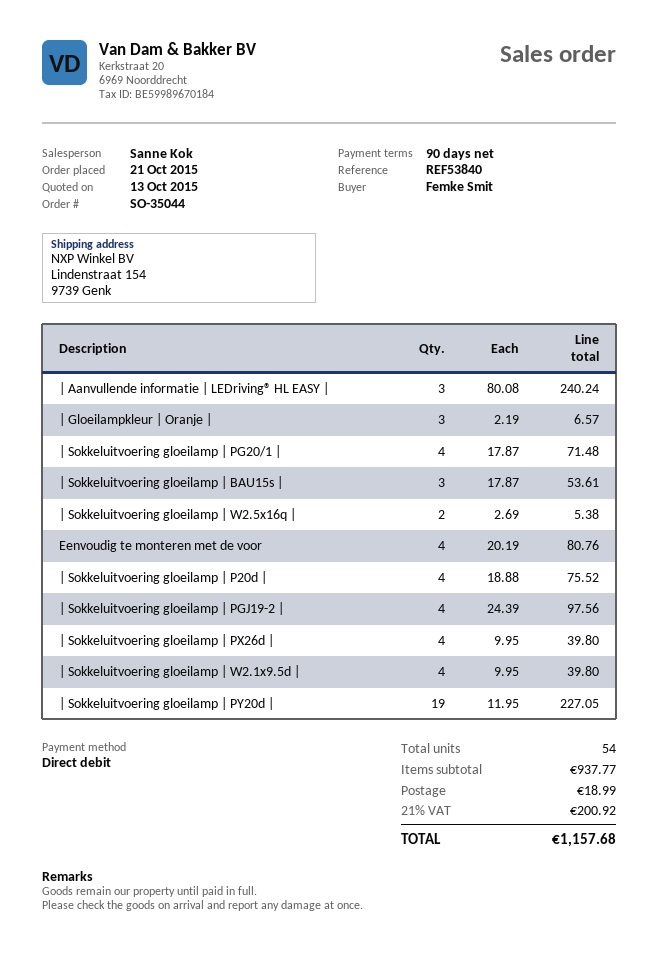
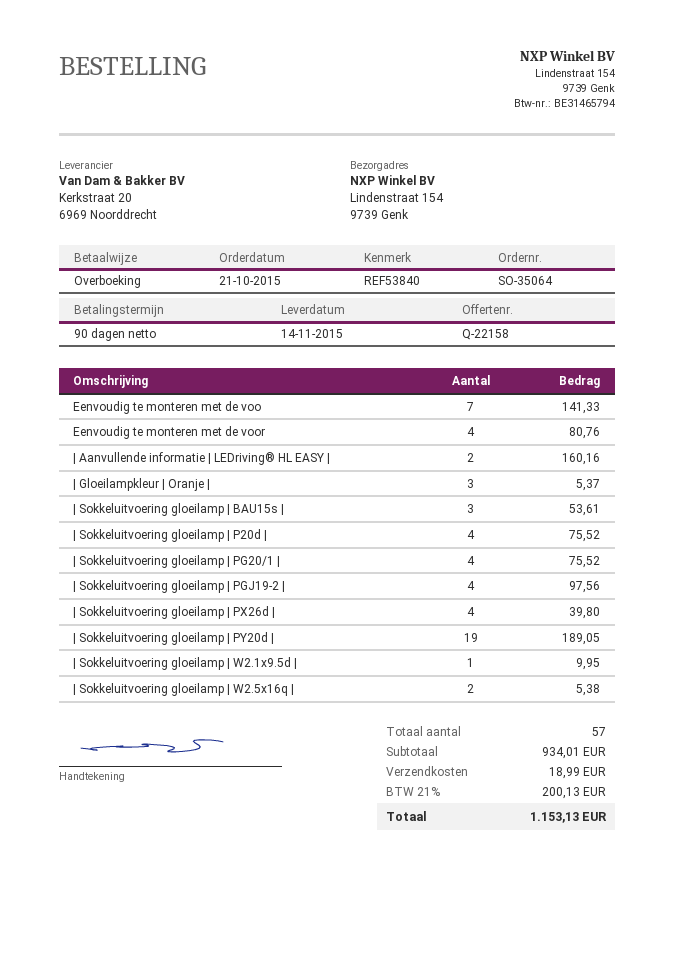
order number: SO-35044 -> SO-35064
payment method: direct debit -> bank transfer
| Aanvullende informatie | LEDriving® HL EASY |: 3 for 240.24 -> 2 for 160.16
| Gloeilampkleur | Oranje |: 3 for 6.57 -> 3 for 5.37
| Sokkeluitvoering gloeilamp | PG20/1 |: 4 for 71.48 -> 4 for 75.52
| Sokkeluitvoering gloeilamp | W2.1x9.5d |: 4 for 39.80 -> 1 for 9.95
| Sokkeluitvoering gloeilamp | PY20d |: 19 for 227.05 -> 19 for 189.05
Eenvoudig te monteren met de voo: none -> 7 for 141.33
total quantity: 54 -> 57
subtotal: 937.77 -> 934.01
tax: 21% = 200.92 -> 21% = 200.13
total: 1157.68 -> 1153.13

